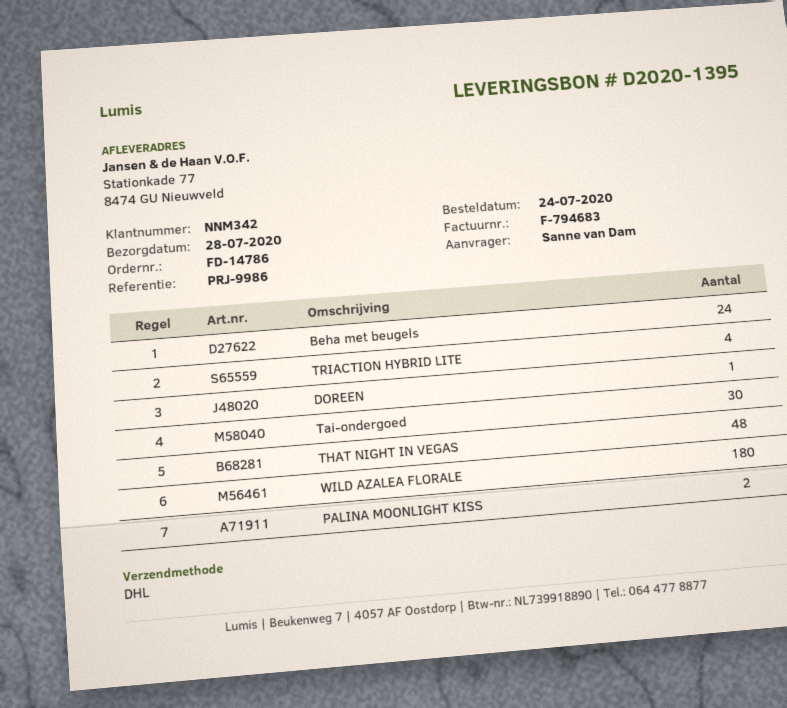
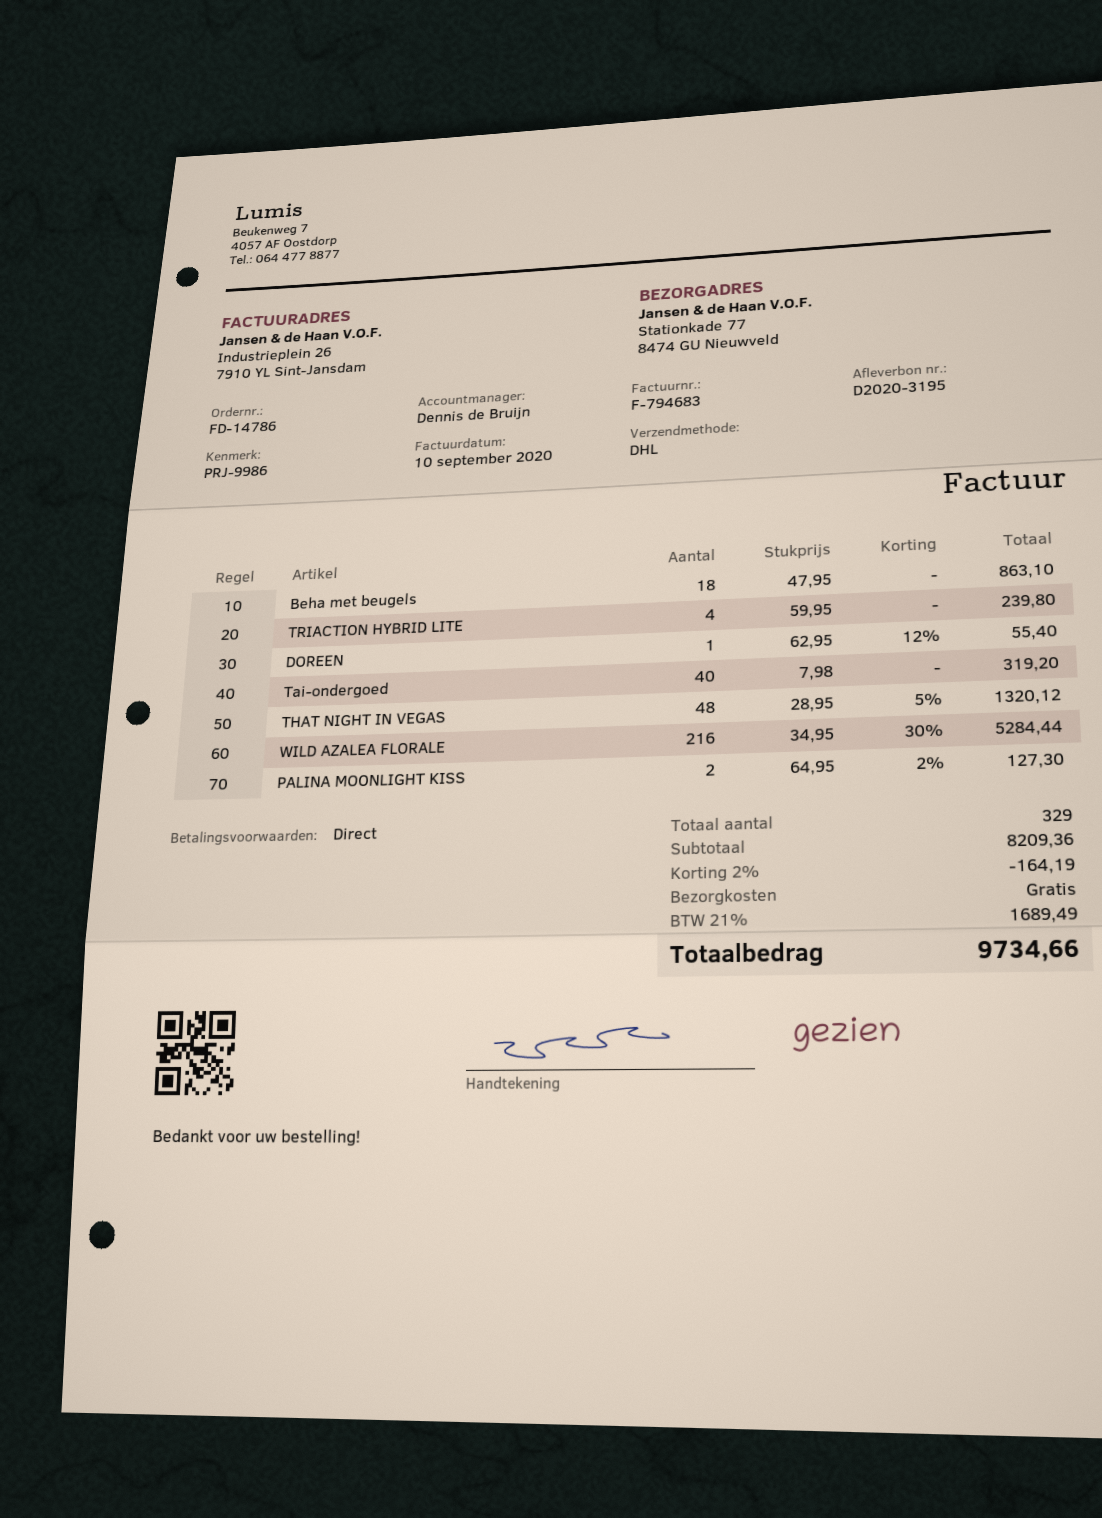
delivery note number: D2020-1395 -> D2020-3195
Beha met beugels: 24 -> 18
Tai-ondergoed: 30 -> 40
WILD AZALEA FLORALE: 180 -> 216

